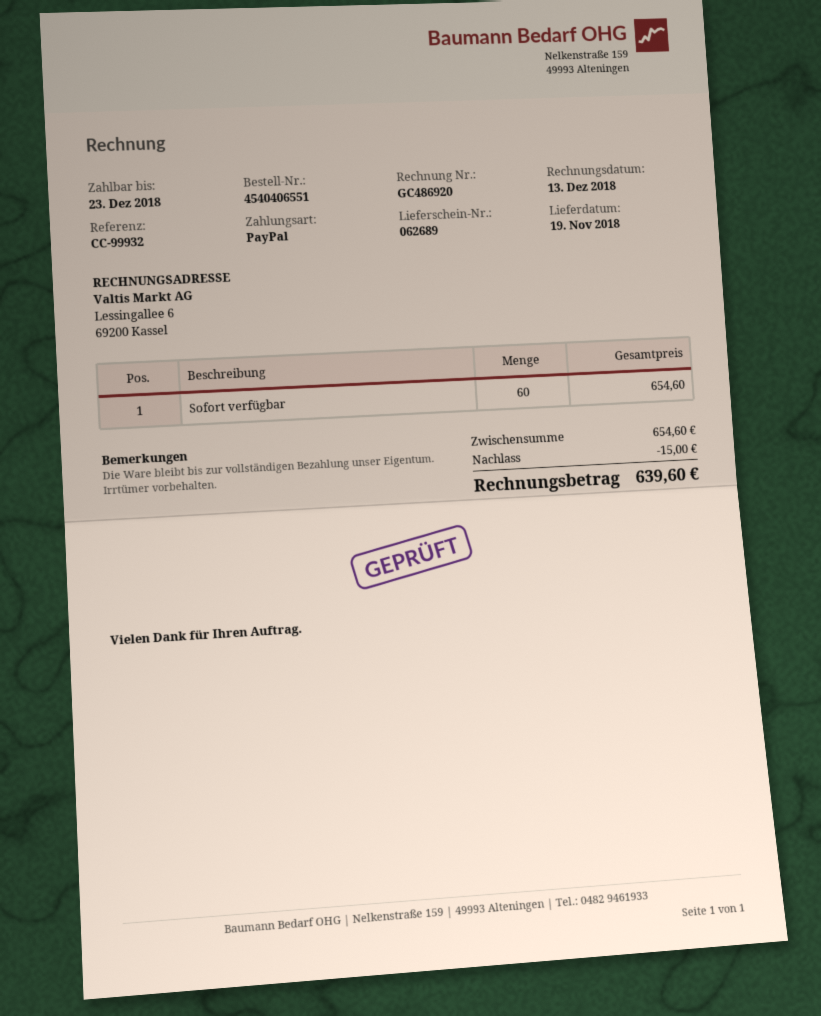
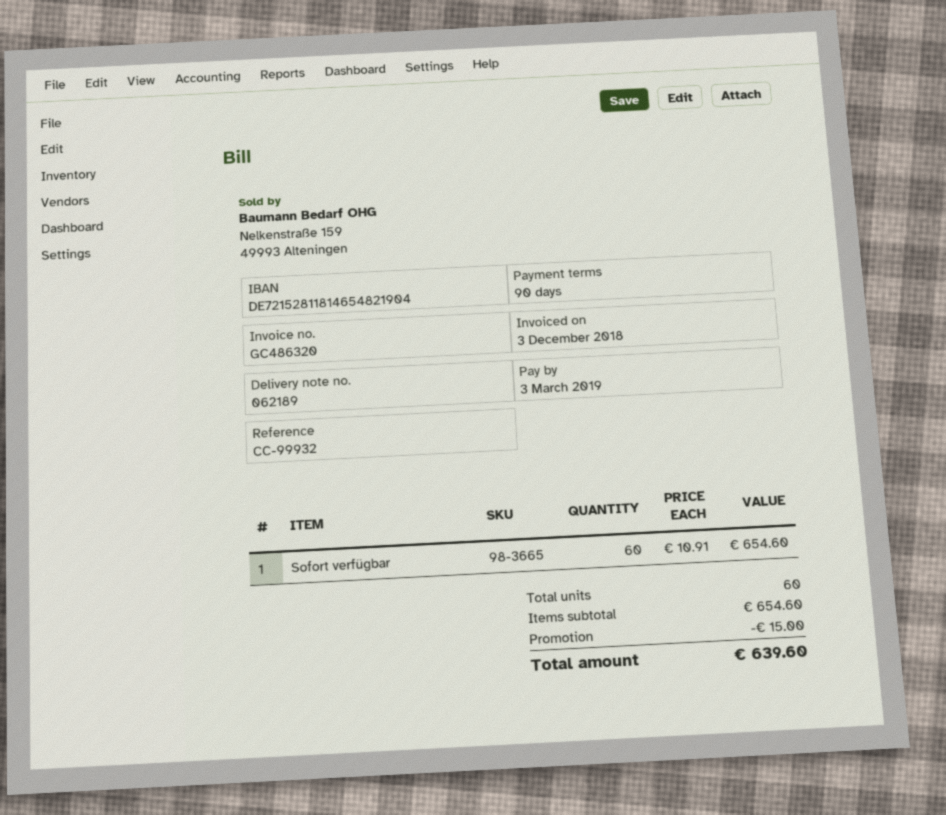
delivery note number: 062689 -> 062189
invoice number: GC486920 -> GC486320
invoice date: 2018-12-13 -> 2018-12-03
due date: 2018-12-23 -> 2019-03-03

